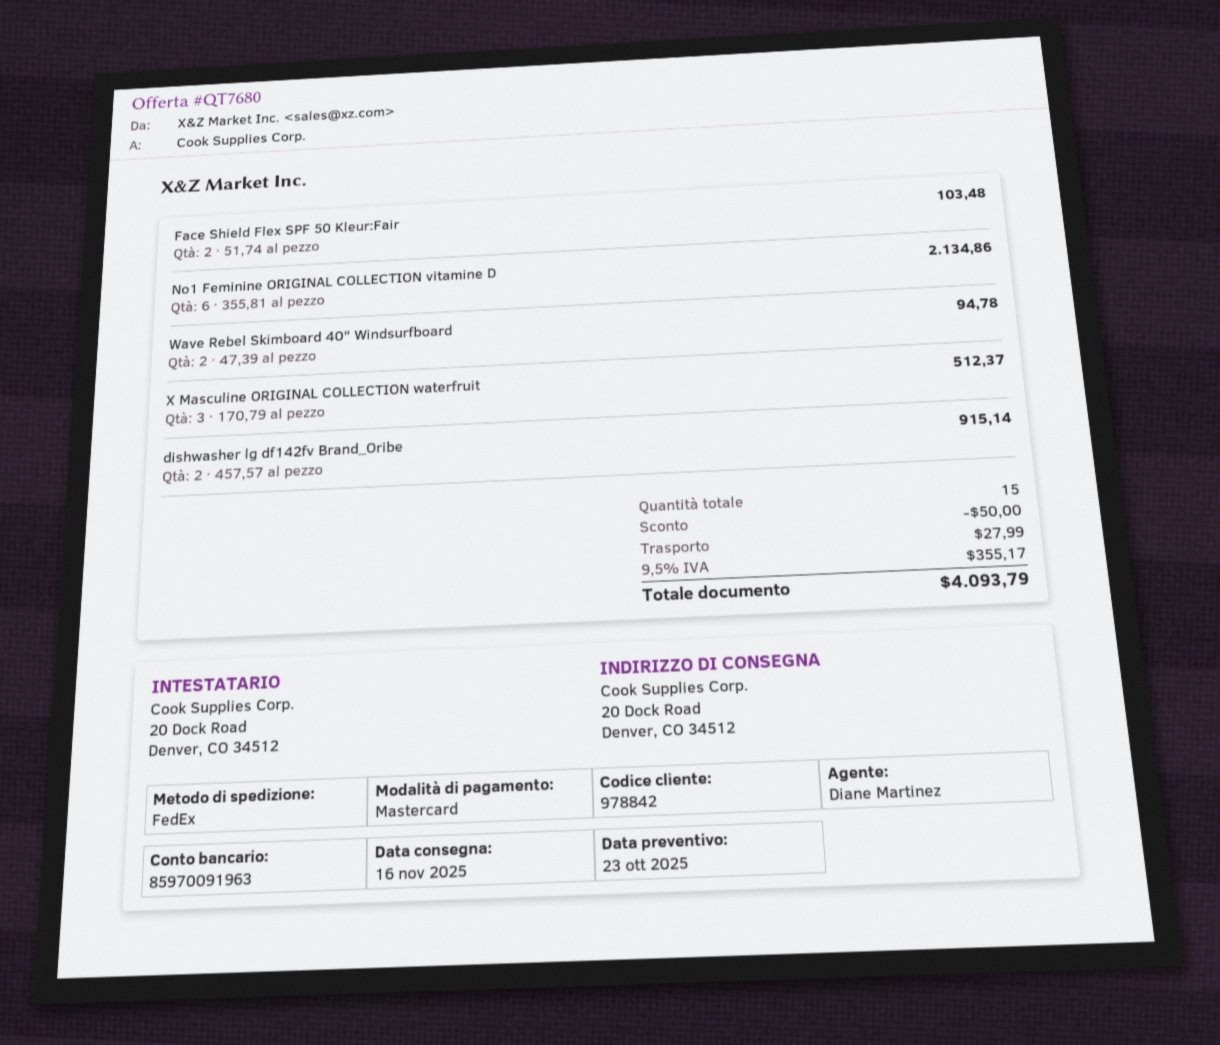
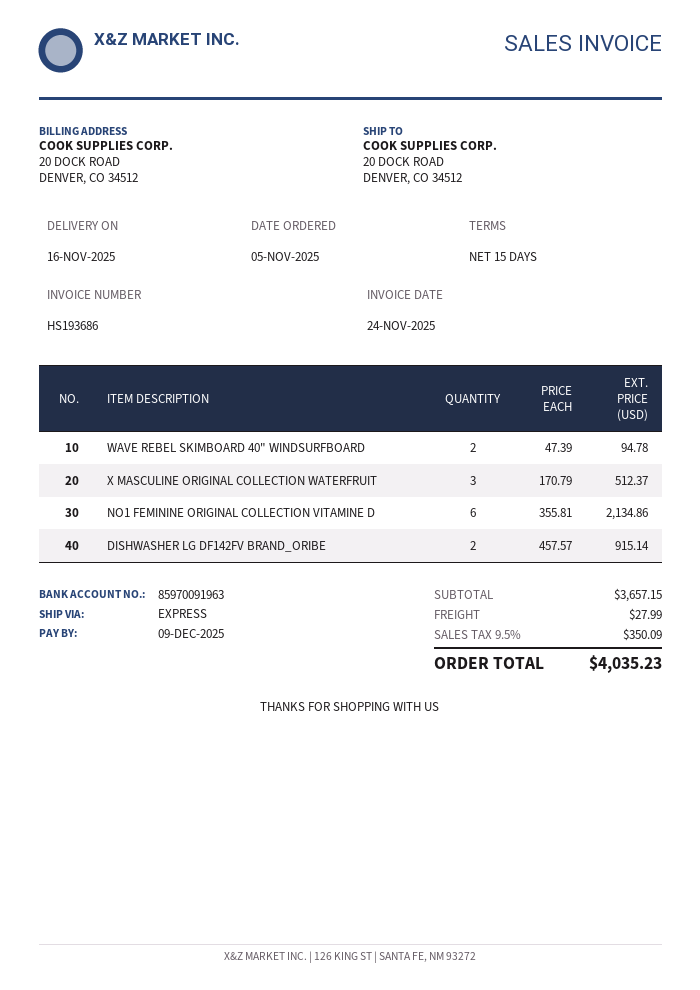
shipping method: FedEx -> express
Face Shield Flex SPF 50 Kleur:Fair: 2 x 51.74 = 103.48 -> none
discount: 50.00 -> none
tax: 9.5% = 355.17 -> 9.5% = 350.09
total: 4093.79 -> 4035.23

